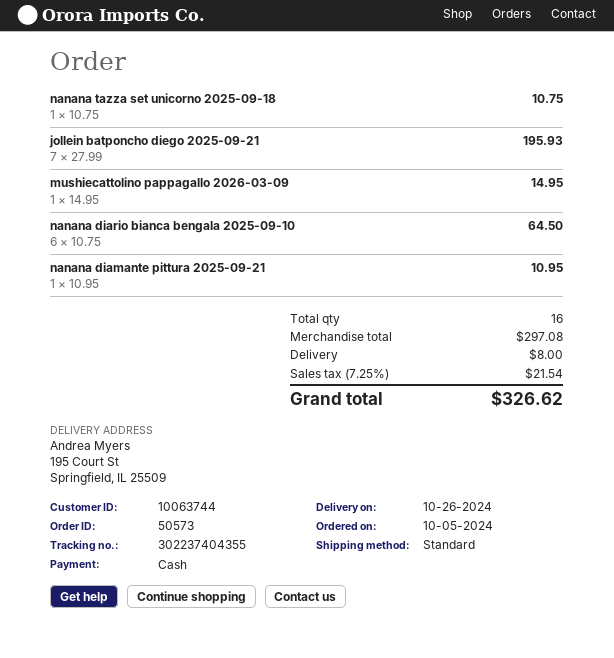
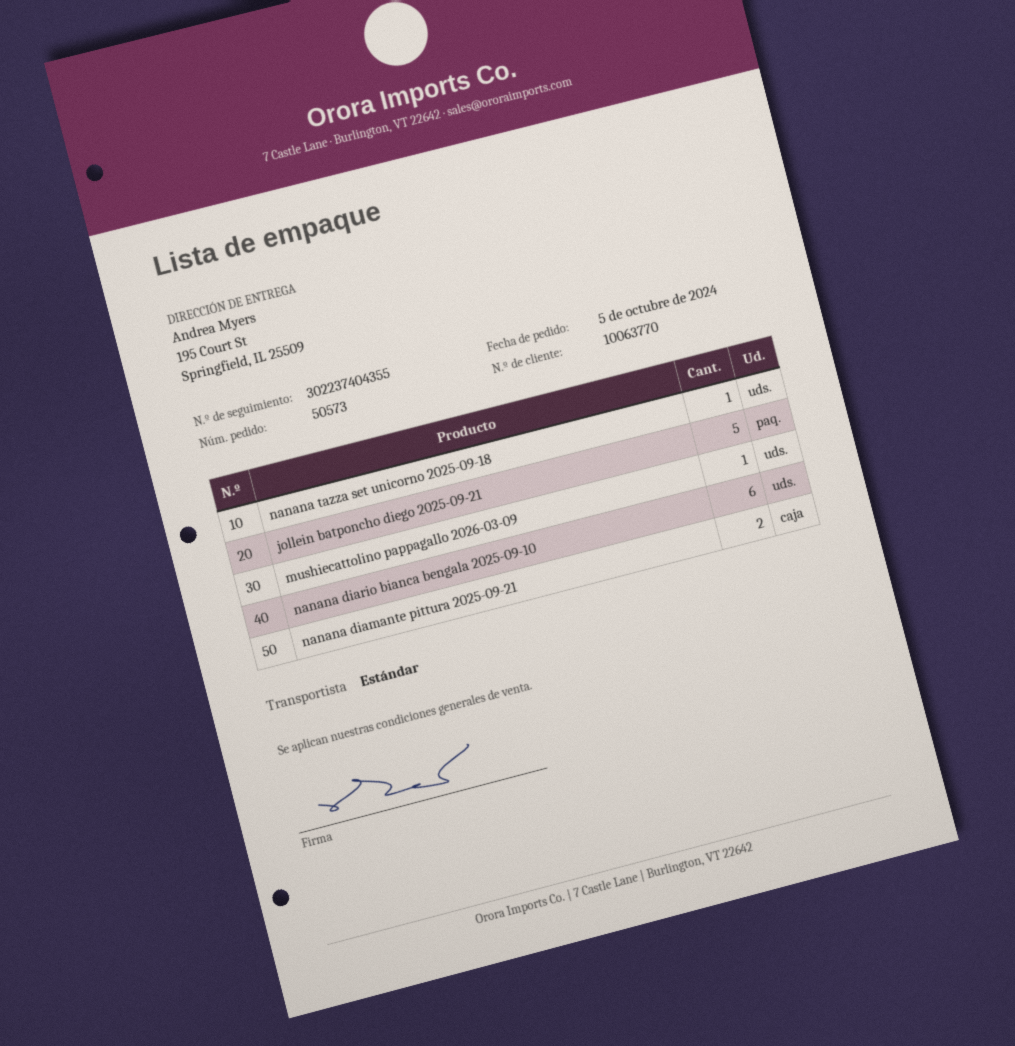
customer number: 10063744 -> 10063770
jollein batponcho diego 2025-09-21: 7 -> 5
nanana diamante pittura 2025-09-21: 1 -> 2

